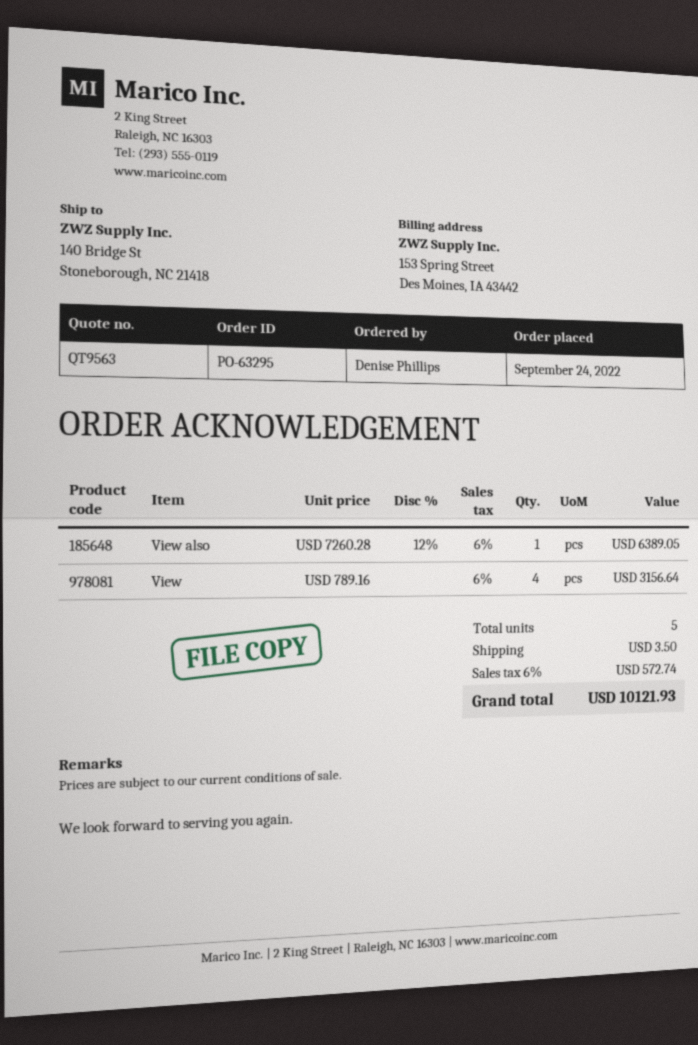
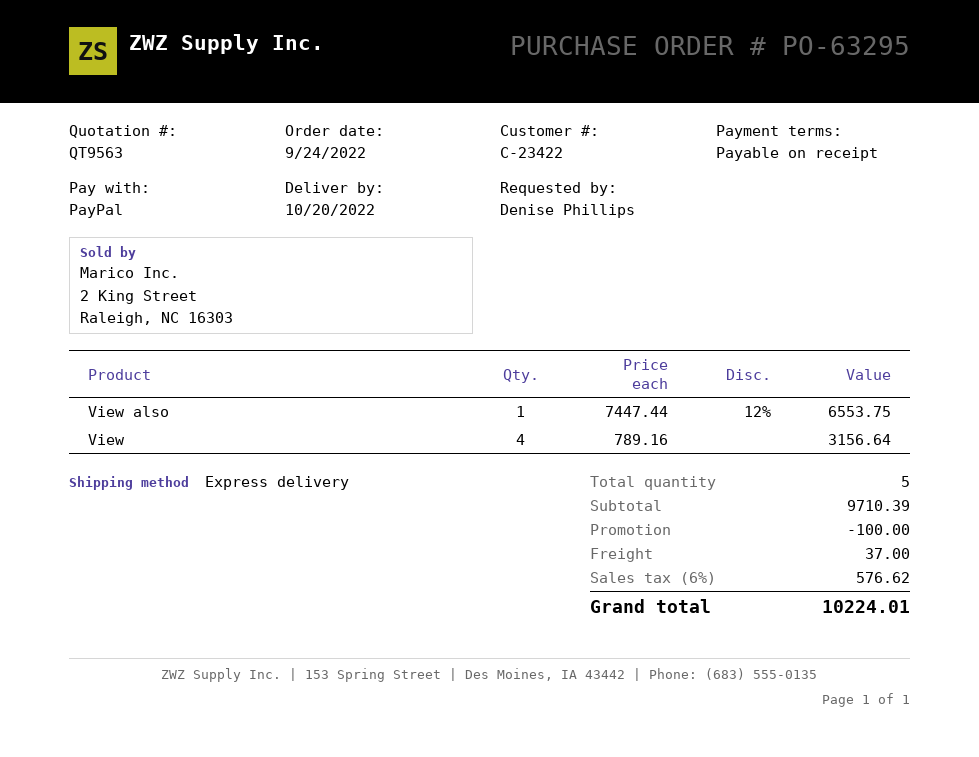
View also: 1 x 7260.28 - 12% = 6389.05 -> 1 x 7447.44 - 12% = 6553.75
discount: none -> 100.00
shipping: 3.50 -> 37.00
tax: 6% = 572.74 -> 6% = 576.62
total: 10121.93 -> 10224.01

